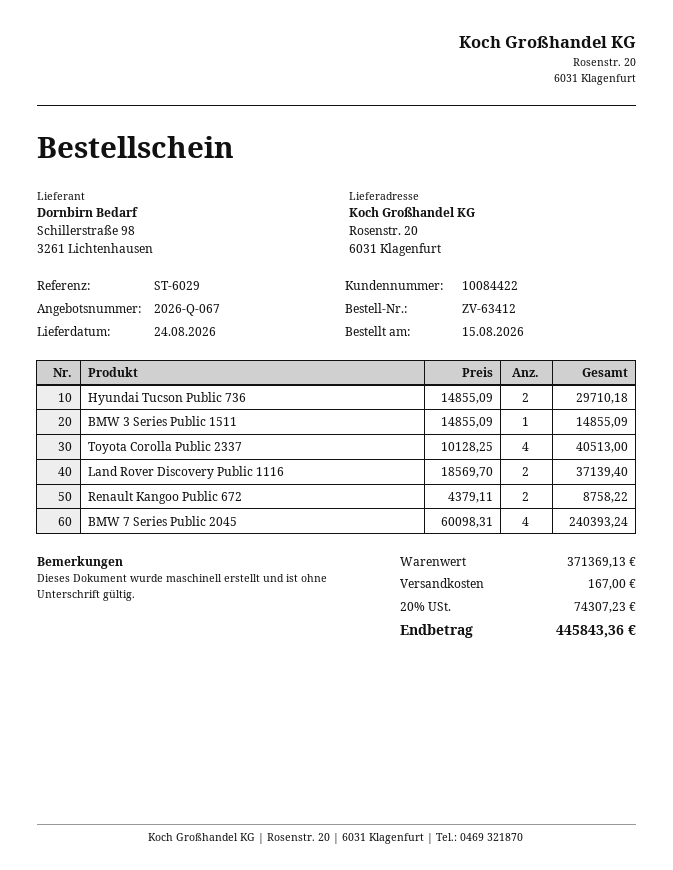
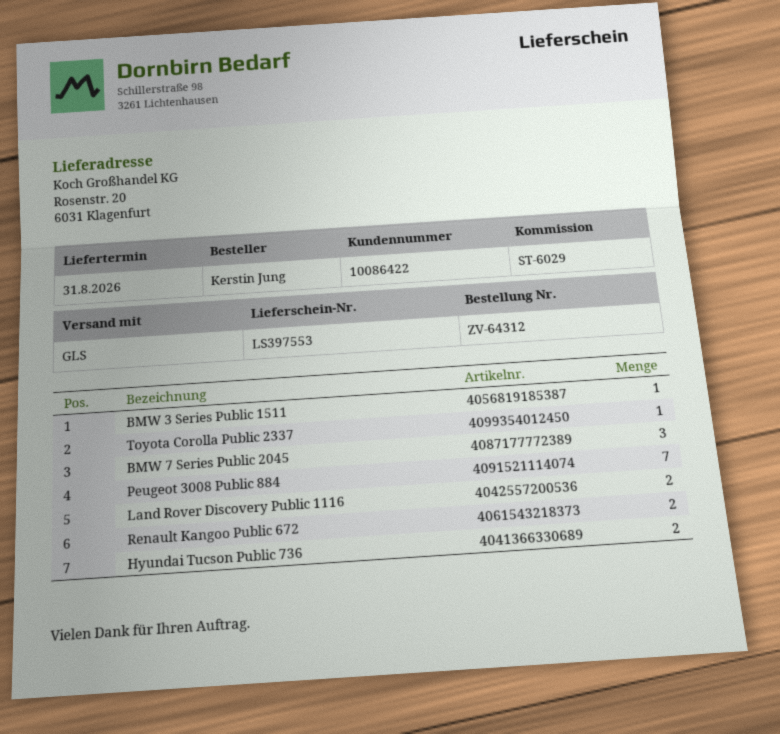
order number: ZV-63412 -> ZV-64312
delivery date: 2026-08-24 -> 2026-08-31
customer number: 10084422 -> 10086422
Toyota Corolla Public 2337: 4 -> 1
BMW 7 Series Public 2045: 4 -> 3
Peugeot 3008 Public 884: none -> 7

